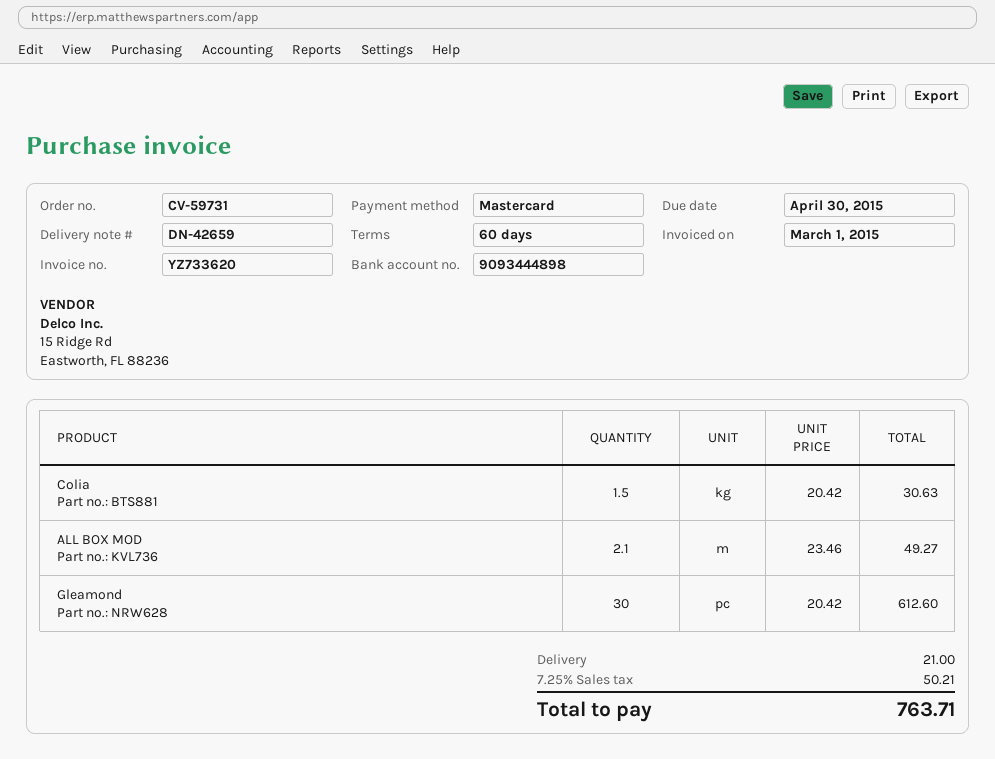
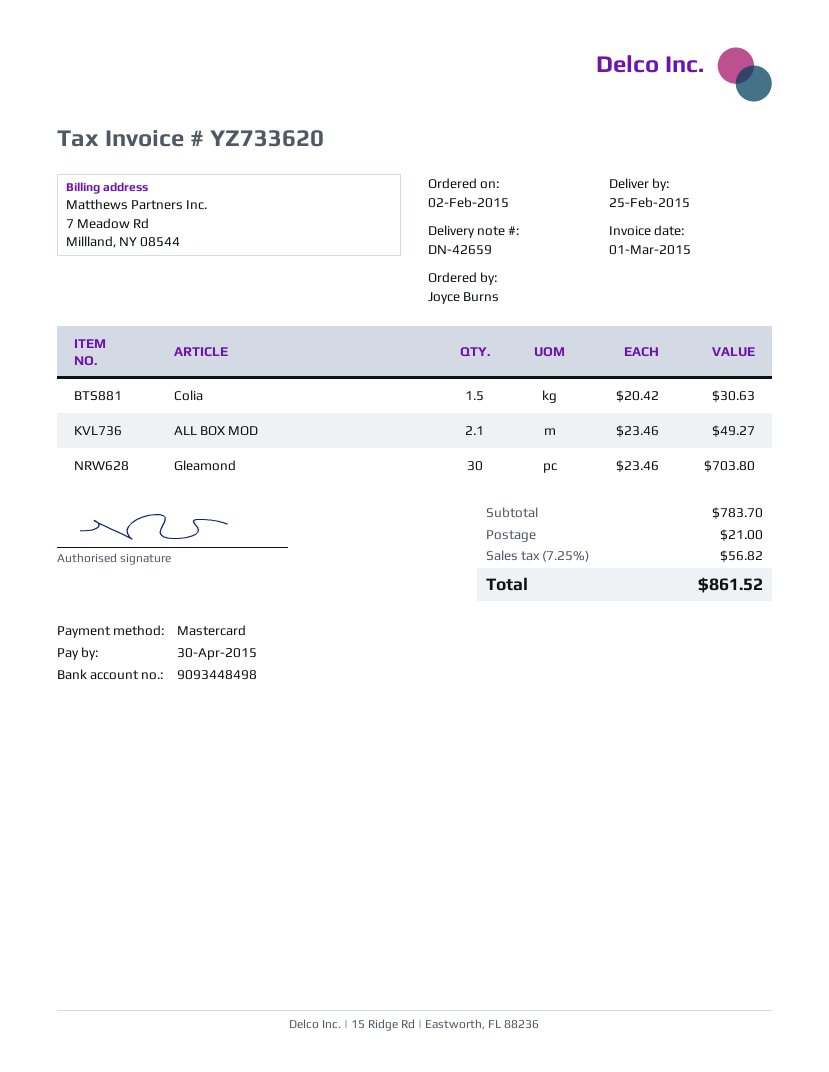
bank account: 9093444898 -> 9093448498
Gleamond: 30 x 20.42 = 612.60 -> 30 x 23.46 = 703.80
tax: 7.25% = 50.21 -> 7.25% = 56.82
total: 763.71 -> 861.52

